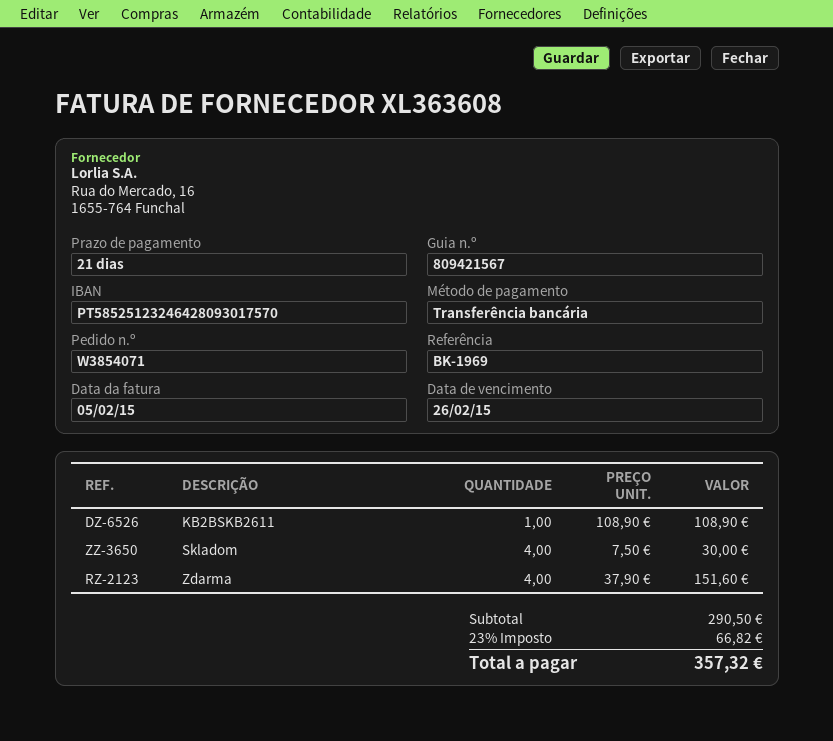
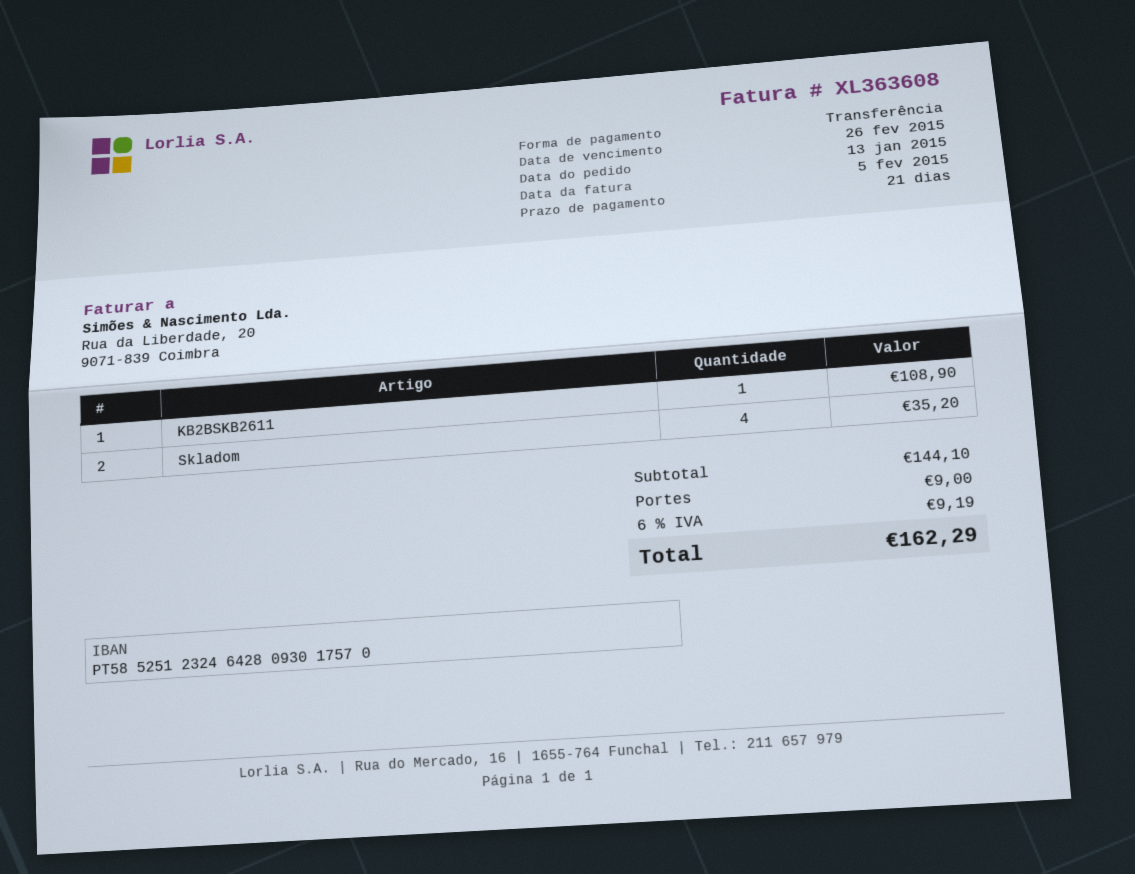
Skladom: 4 for 30.00 -> 4 for 35.20
Zdarma: 4 for 151.60 -> none
subtotal: 290.50 -> 144.10
shipping: none -> 9.00
tax: 23% = 66.82 -> 6% = 9.19
total: 357.32 -> 162.29

